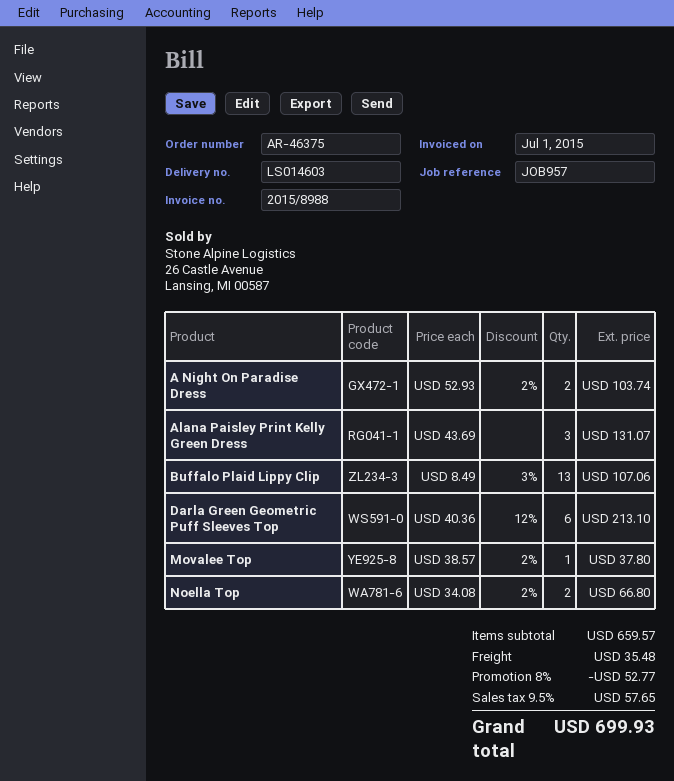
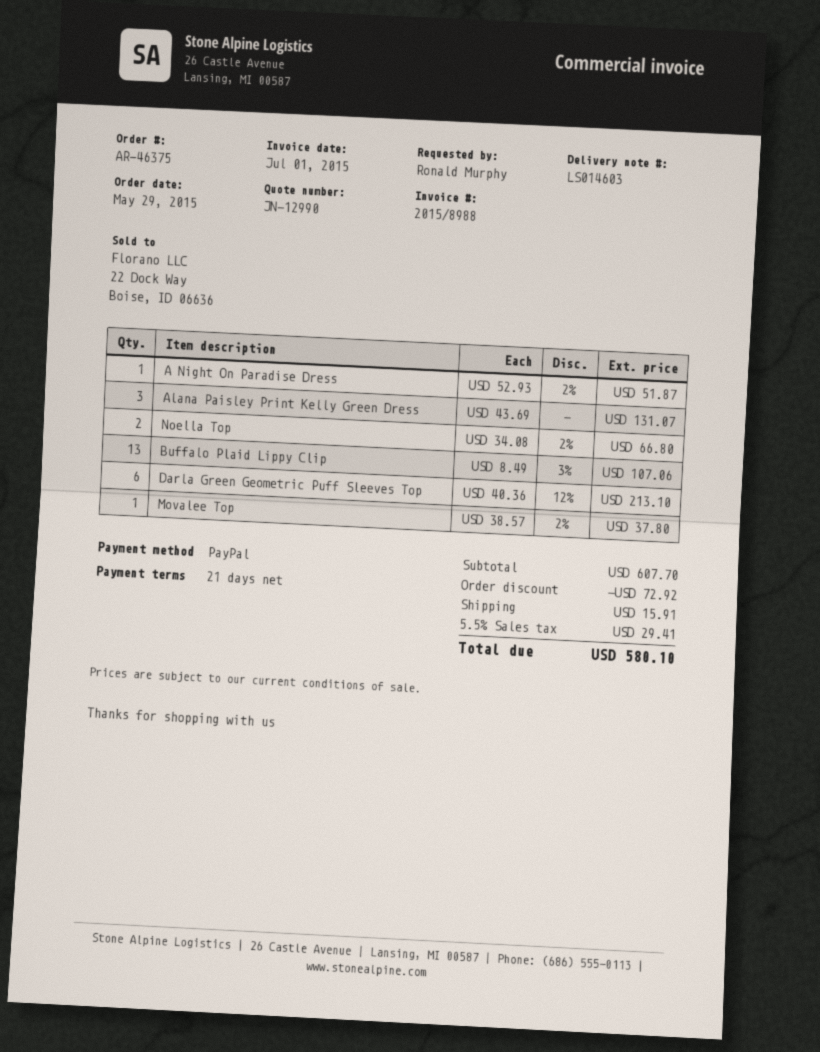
A Night On Paradise Dress: 2 x 52.93 - 2% = 103.74 -> 1 x 52.93 - 2% = 51.87
subtotal: 659.57 -> 607.70
discount: 52.77 -> 72.92
shipping: 35.48 -> 15.91
tax: 9.5% = 57.65 -> 5.5% = 29.41
total: 699.93 -> 580.10

